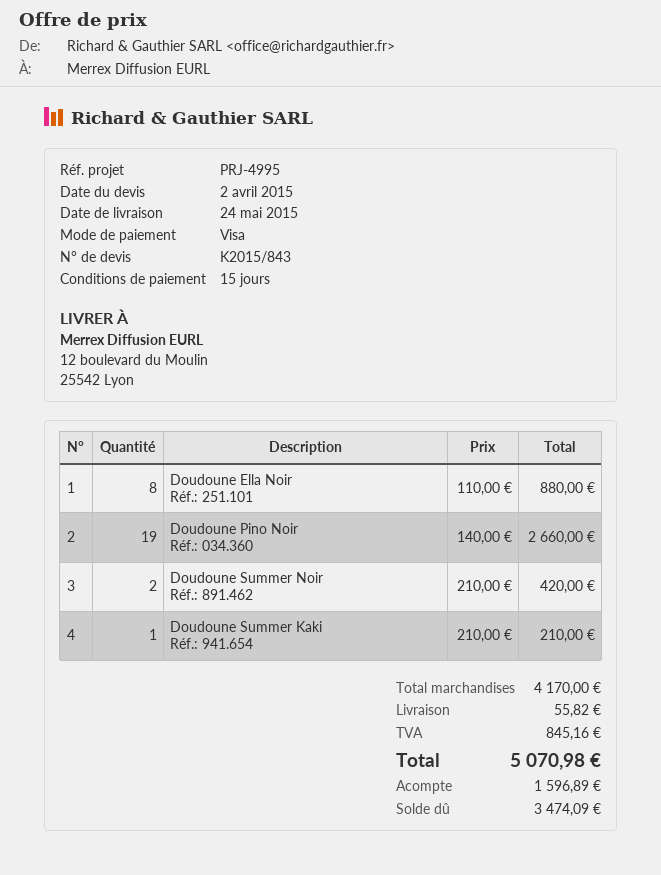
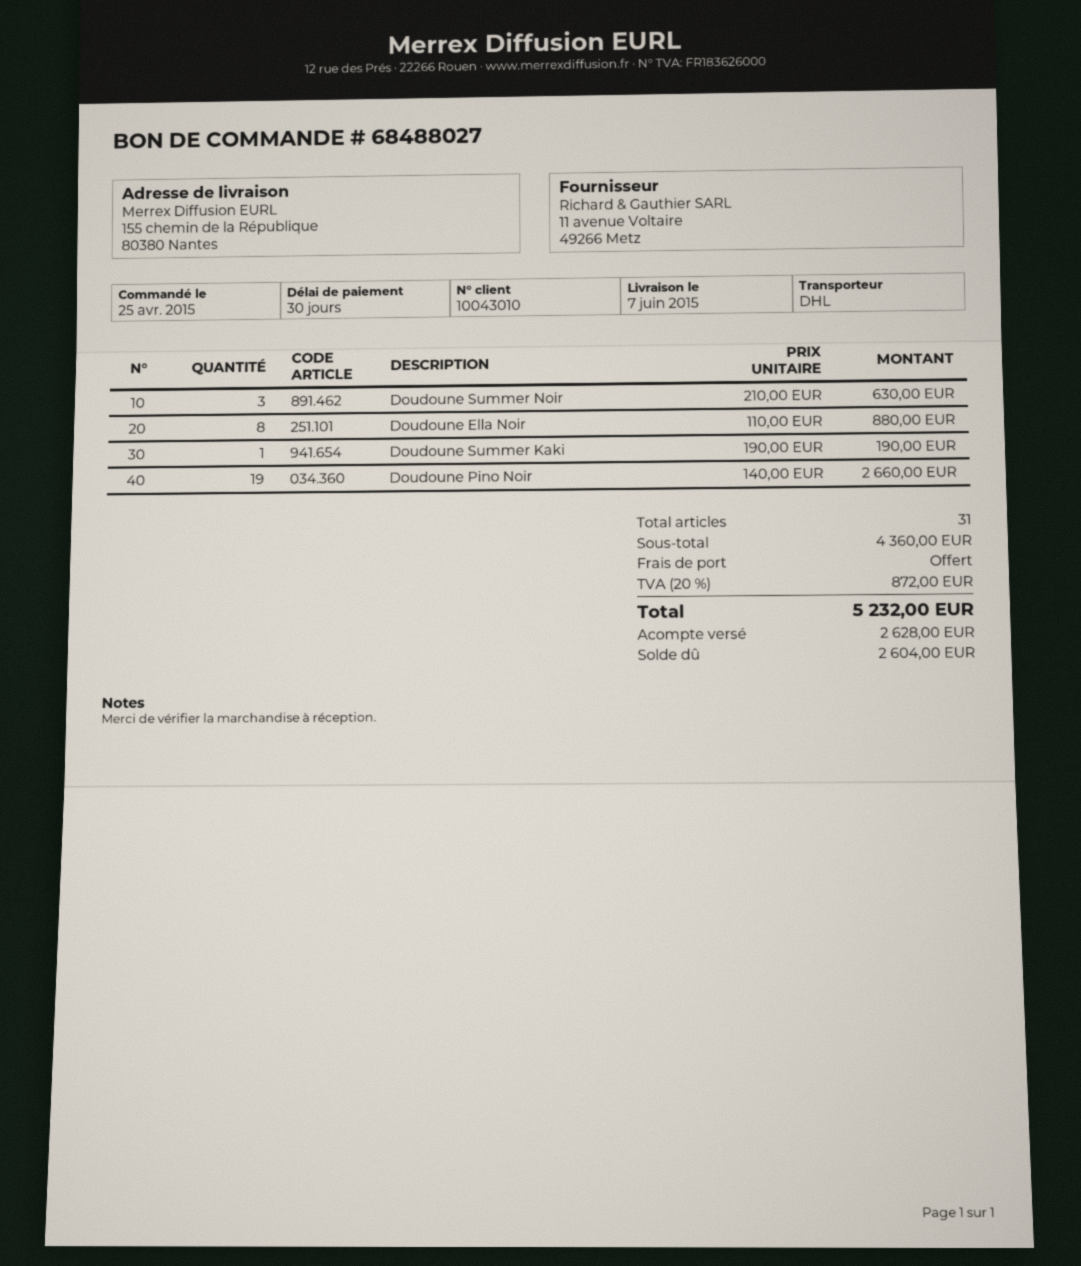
delivery date: 2015-05-24 -> 2015-06-07
payment terms: 15 days -> 30 days
ship to: 12 boulevard du Moulin, 25542 Lyon -> 155 chemin de la République, 80380 Nantes
Doudoune Summer Noir: 2 x 210.00 = 420.00 -> 3 x 210.00 = 630.00
Doudoune Summer Kaki: 1 x 210.00 = 210.00 -> 1 x 190.00 = 190.00
subtotal: 4170.00 -> 4360.00
shipping: 55.82 -> 0.00
tax: 845.16 -> 872.00
total: 5070.98 -> 5232.00
deposit: 1596.89 -> 2628.00
balance: 3474.09 -> 2604.00

